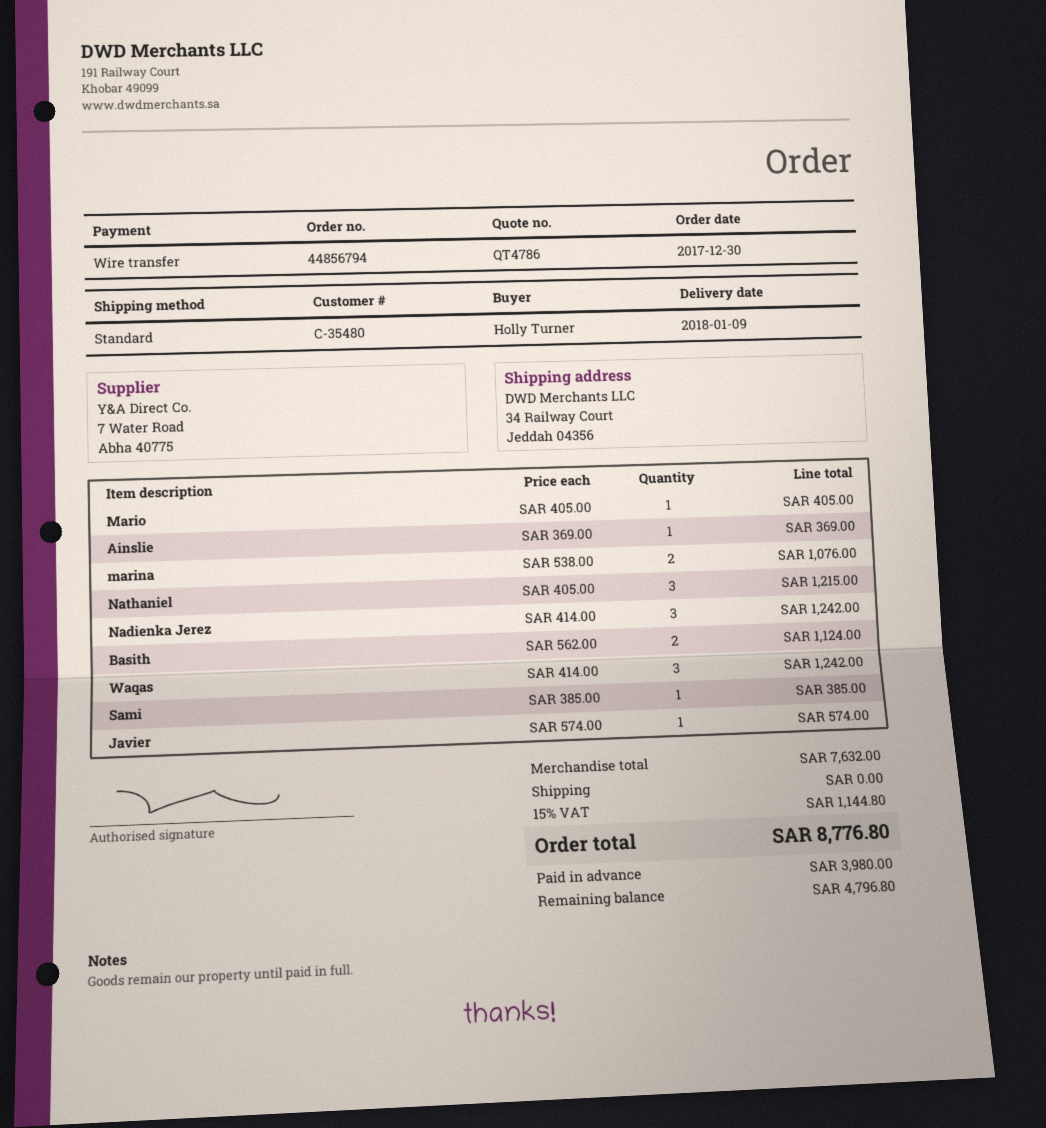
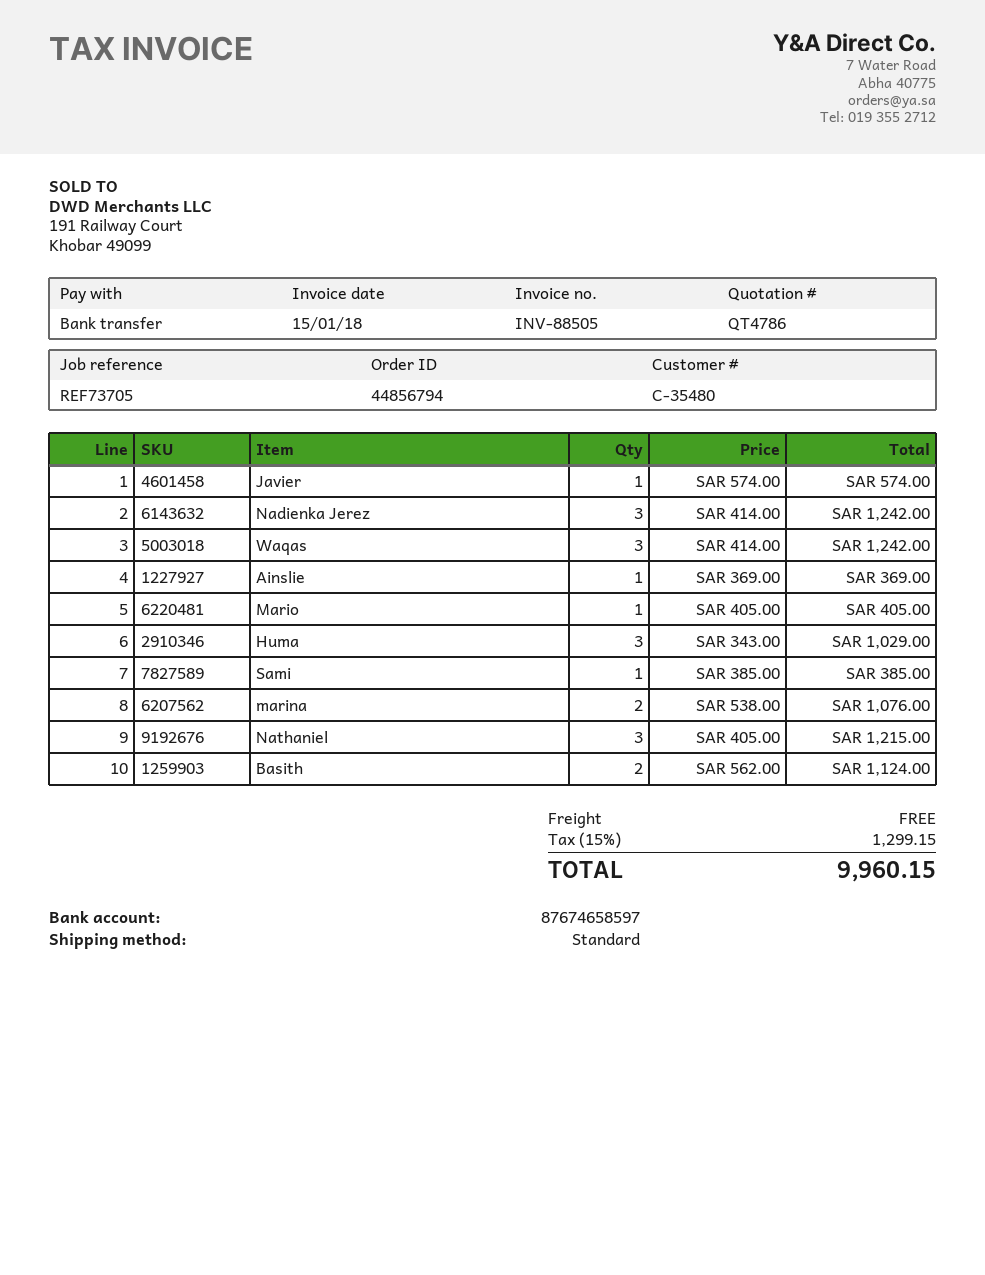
Huma: none -> 3 x 343.00 = 1029.00
tax: 15% = 1144.80 -> 15% = 1299.15
total: 8776.80 -> 9960.15

